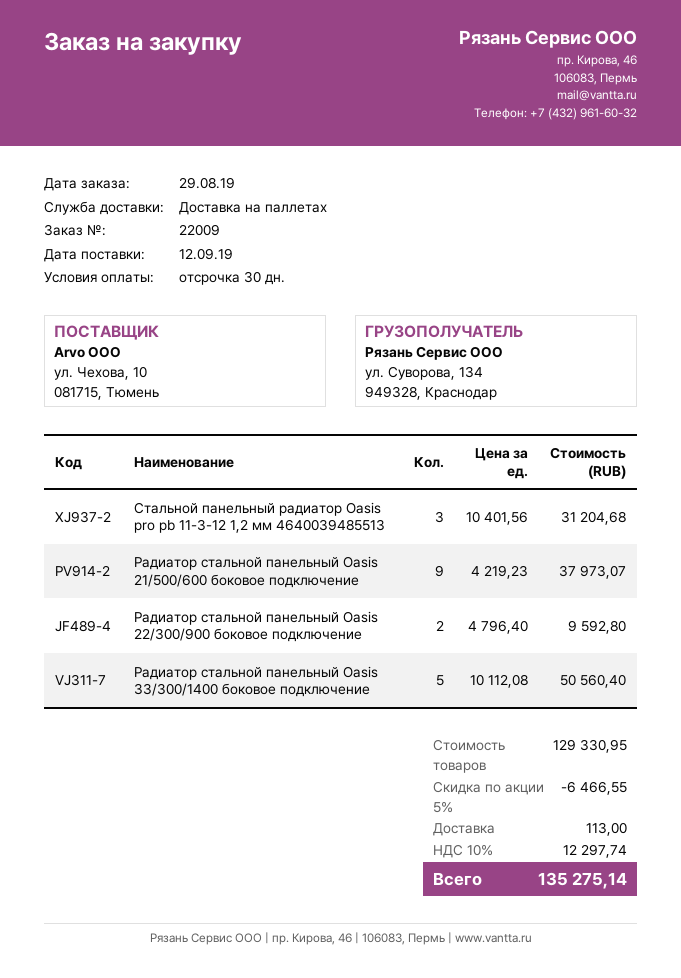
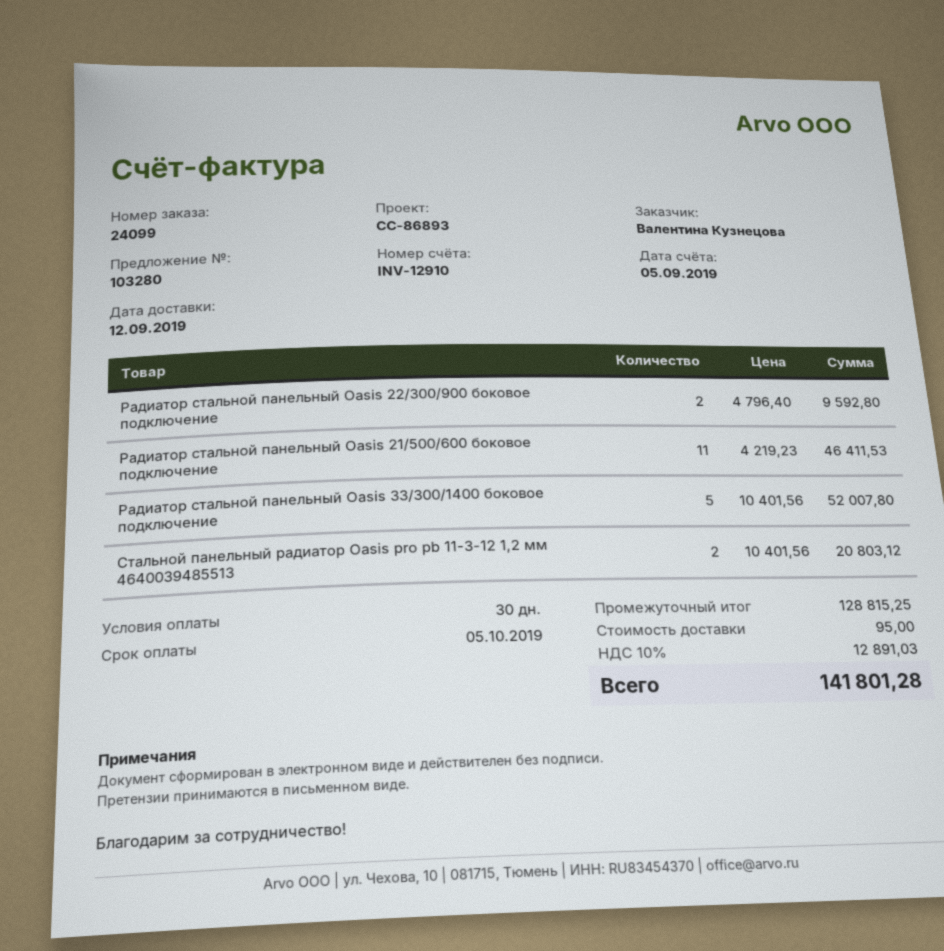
order number: 22009 -> 24099
Стальной панельный радиатор Oasis pro pb 11-3-12 1,2 мм 4640039485513: 3 x 10401.56 = 31204.68 -> 2 x 10401.56 = 20803.12
Радиатор стальной панельный Oasis 21/500/600 боковое подключение: 9 x 4219.23 = 37973.07 -> 11 x 4219.23 = 46411.53
Радиатор стальной панельный Oasis 33/300/1400 боковое подключение: 5 x 10112.08 = 50560.40 -> 5 x 10401.56 = 52007.80
subtotal: 129330.95 -> 128815.25
discount: 5% = 6466.55 -> none
shipping: 113.00 -> 95.00
tax: 10% = 12297.74 -> 10% = 12891.03
total: 135275.14 -> 141801.28

